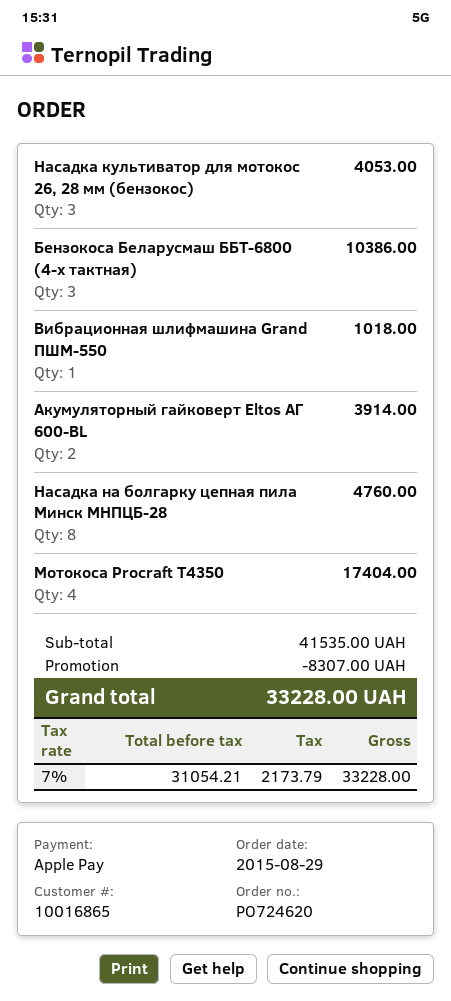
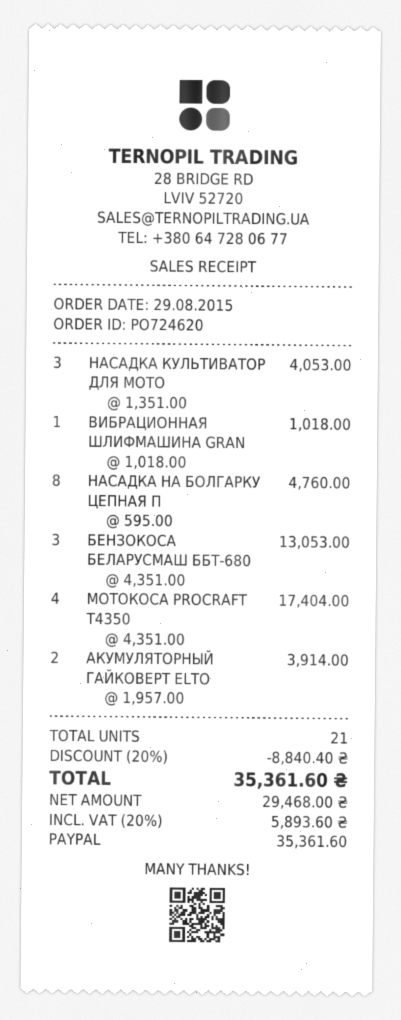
payment method: Apple Pay -> PayPal
Бензокоса Беларусмаш ББТ-6800 (4-х тактная): 3 for 10386.00 -> 3 for 13053.00
discount: 8307.00 -> 8840.40
net: 31054.21 -> 29468.00
tax: 7% = 2173.79 -> 20% = 5893.60
total: 33228.00 -> 35361.60

